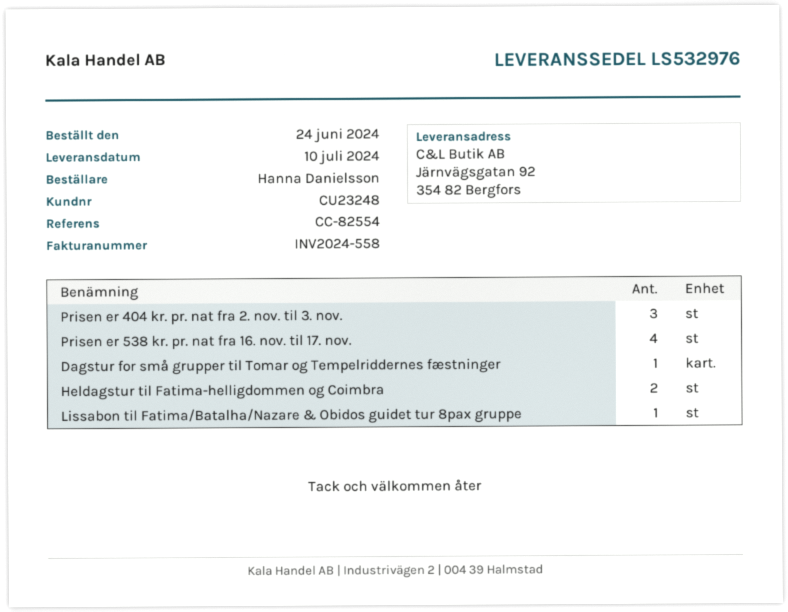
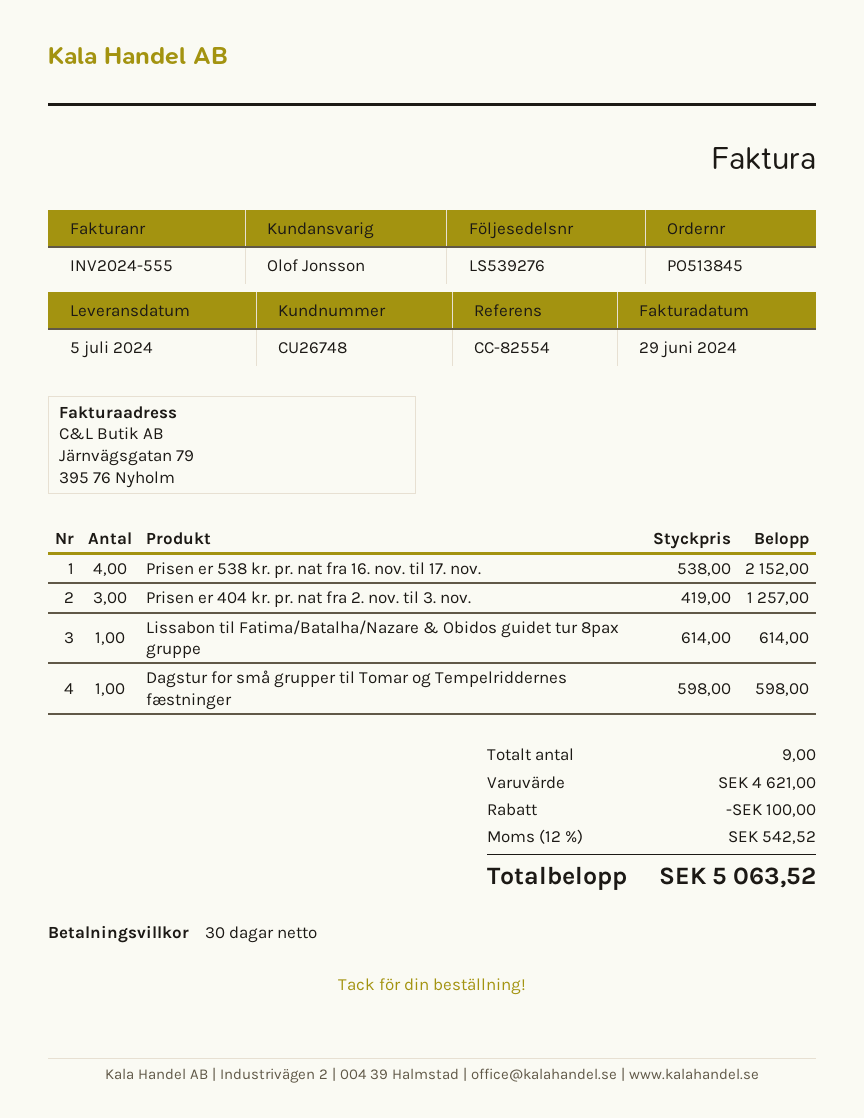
delivery note number: LS532976 -> LS539276
delivery date: 2024-07-10 -> 2024-07-05
invoice number: INV2024-558 -> INV2024-555
customer number: CU23248 -> CU26748
Heldagstur til Fatima-helligdommen og Coimbra: 2 -> none

